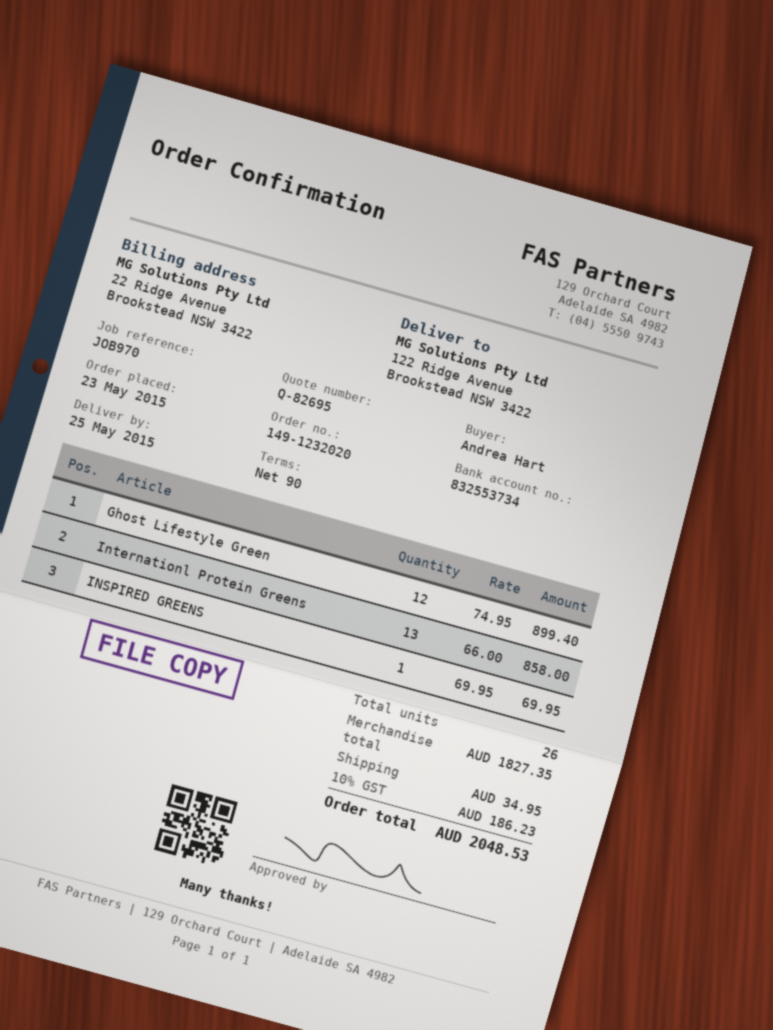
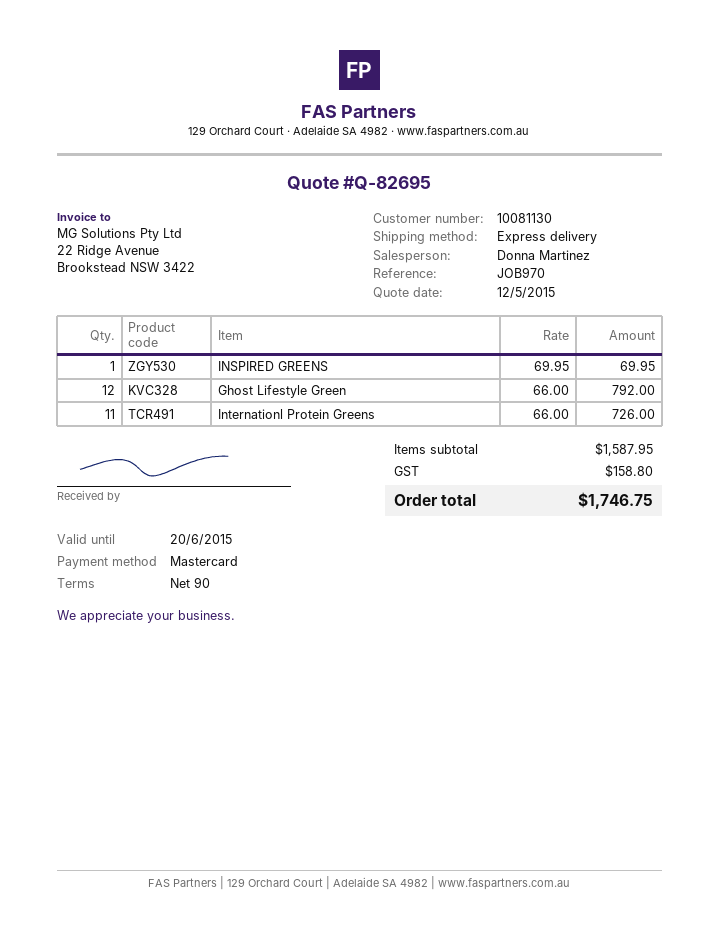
Ghost Lifestyle Green: 12 x 74.95 = 899.40 -> 12 x 66.00 = 792.00
Internationl Protein Greens: 13 x 66.00 = 858.00 -> 11 x 66.00 = 726.00
subtotal: 1827.35 -> 1587.95
shipping: 34.95 -> none
tax: 186.23 -> 158.80
total: 2048.53 -> 1746.75

